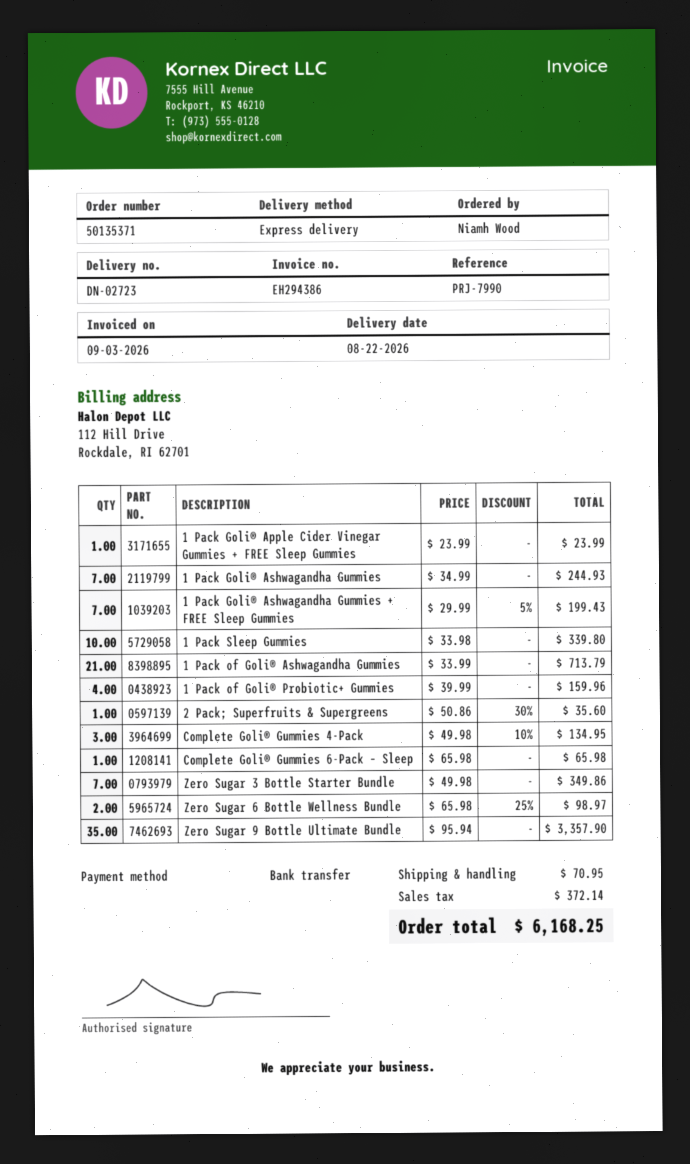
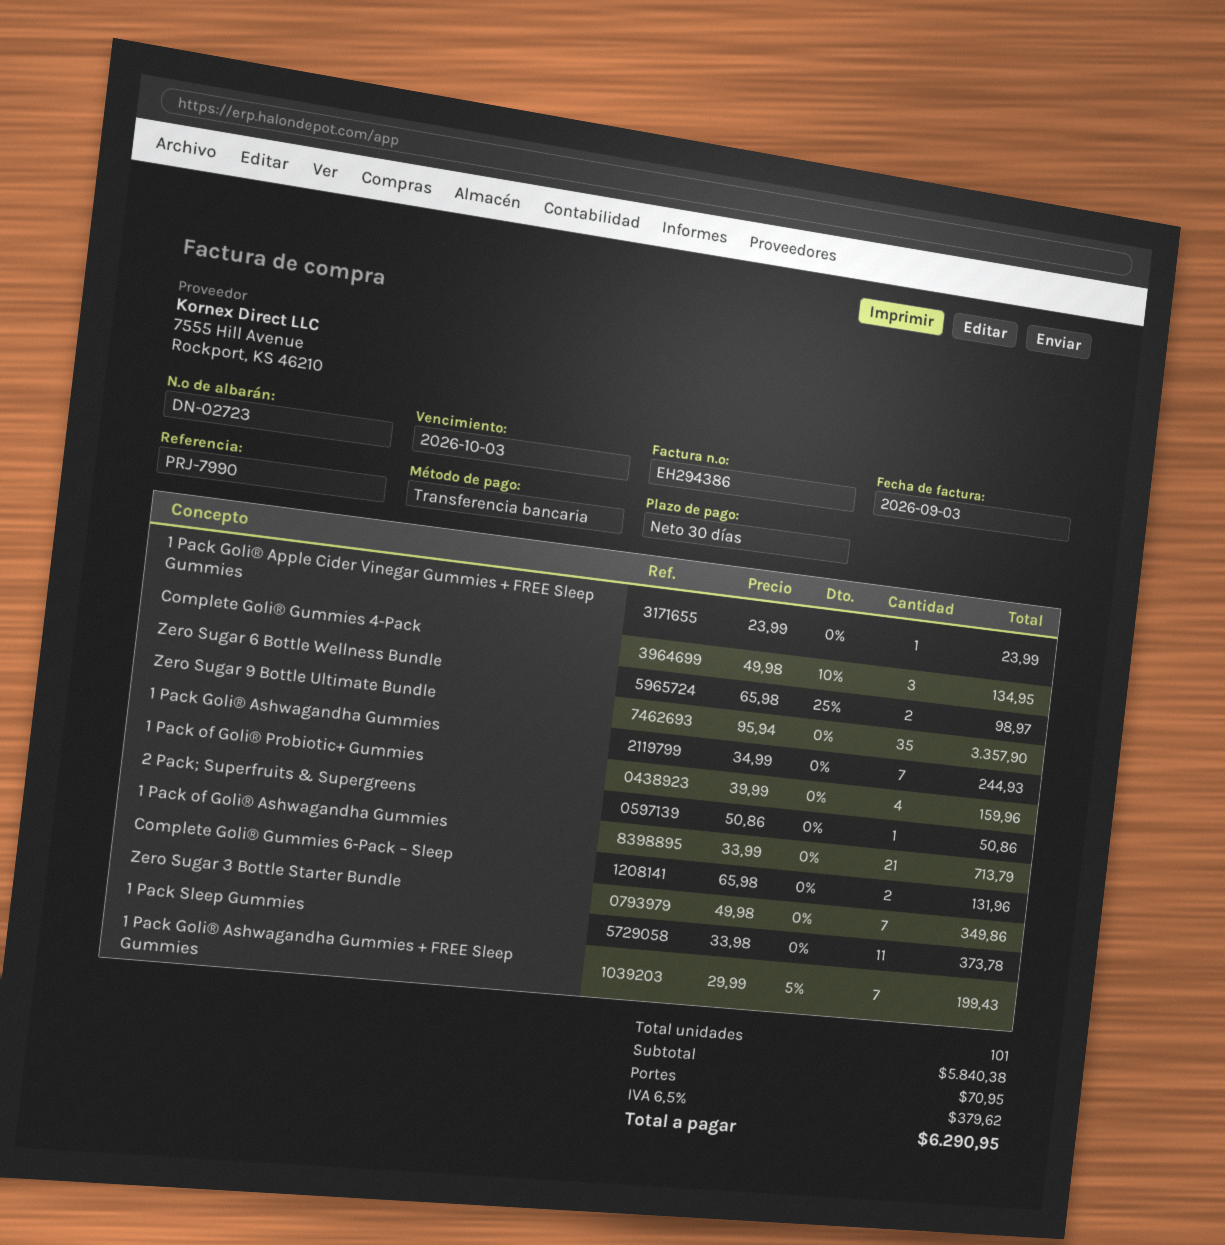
1 Pack Sleep Gummies: 10 x 33.98 = 339.80 -> 11 x 33.98 = 373.78
2 Pack; Superfruits & Supergreens: 1 x 50.86 - 30% = 35.60 -> 1 x 50.86 = 50.86
Complete Goli® Gummies 6-Pack – Sleep: 1 x 65.98 = 65.98 -> 2 x 65.98 = 131.96
tax: 372.14 -> 379.62
total: 6168.25 -> 6290.95

